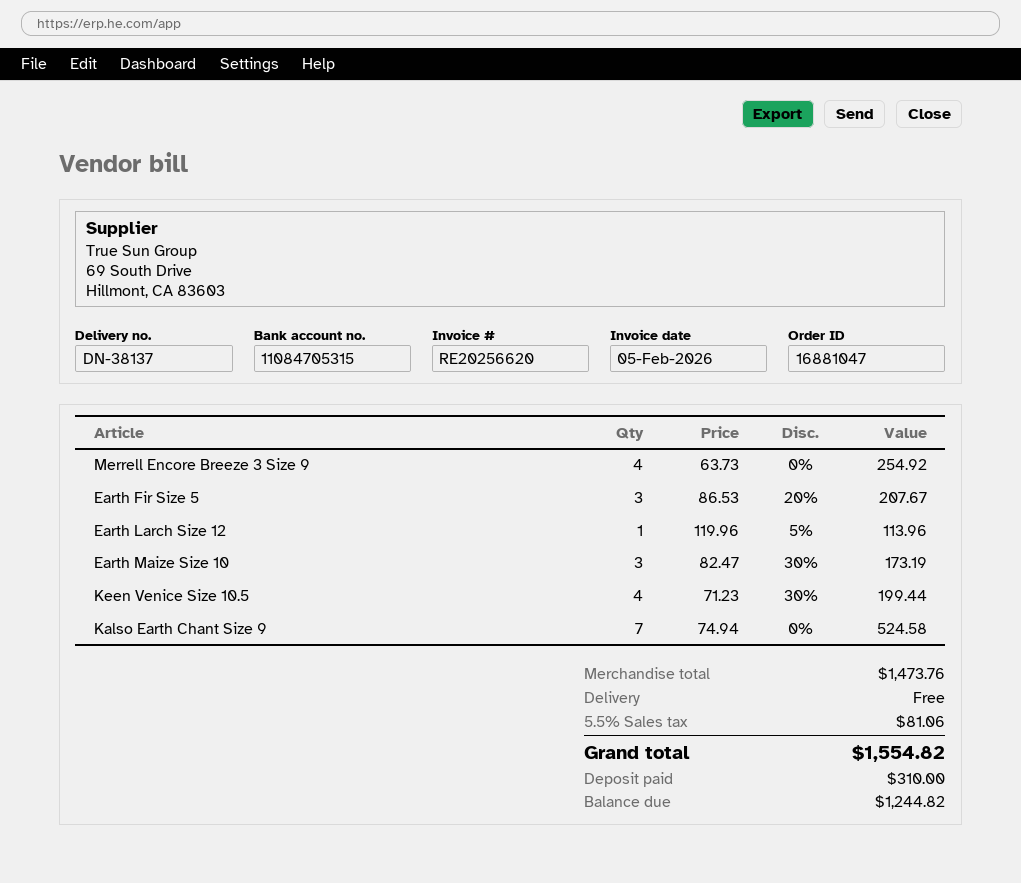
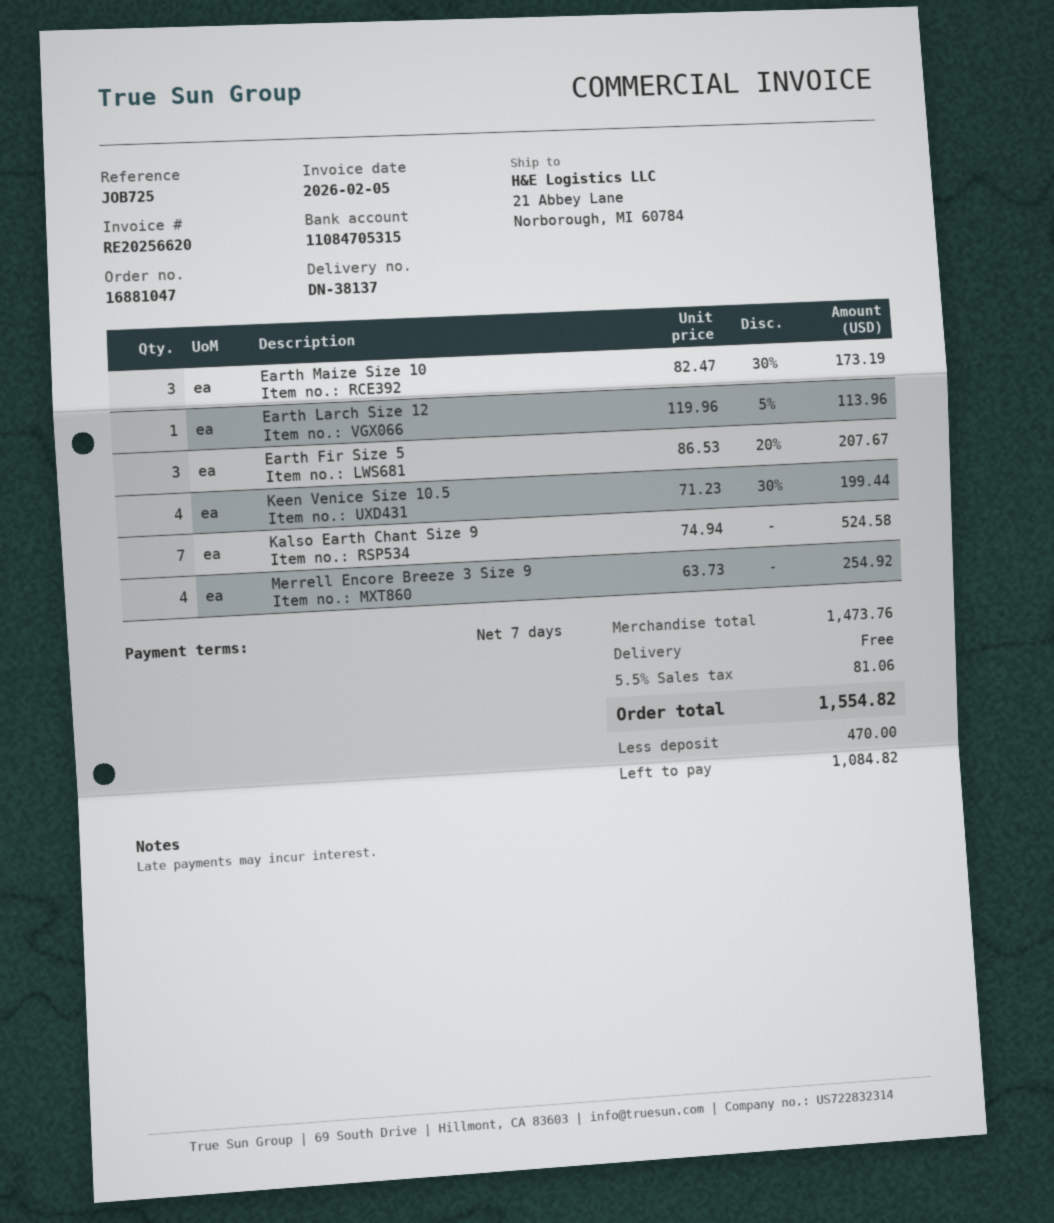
deposit: 310.00 -> 470.00
balance: 1244.82 -> 1084.82

